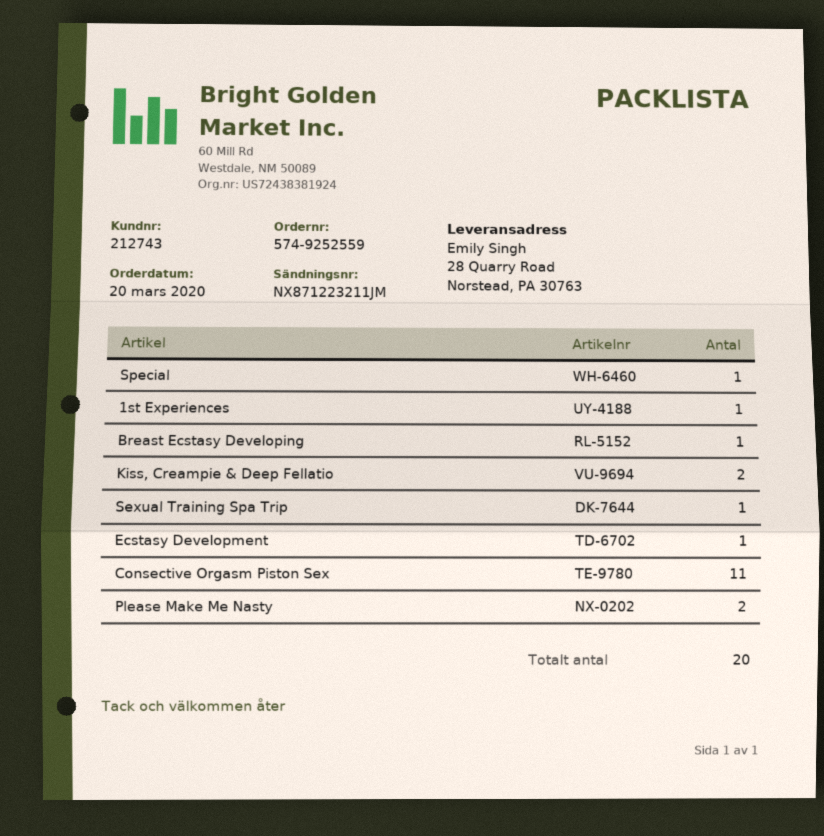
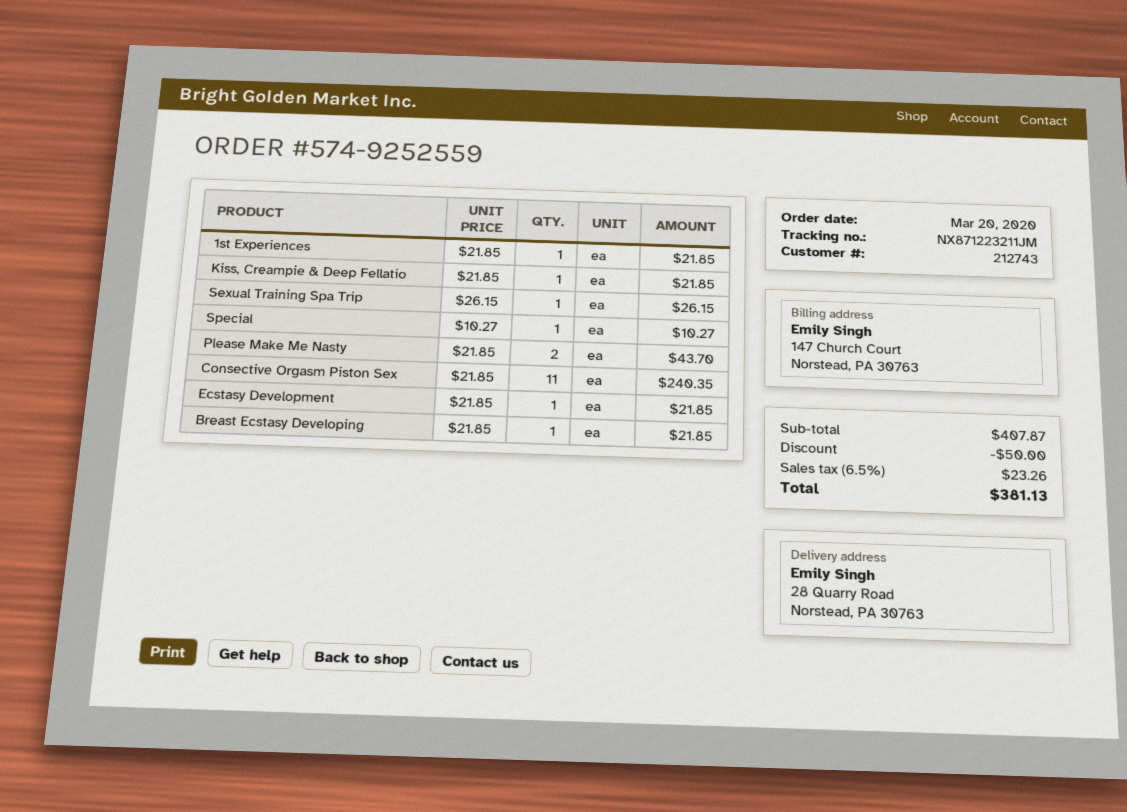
Kiss, Creampie & Deep Fellatio: 2 -> 1

